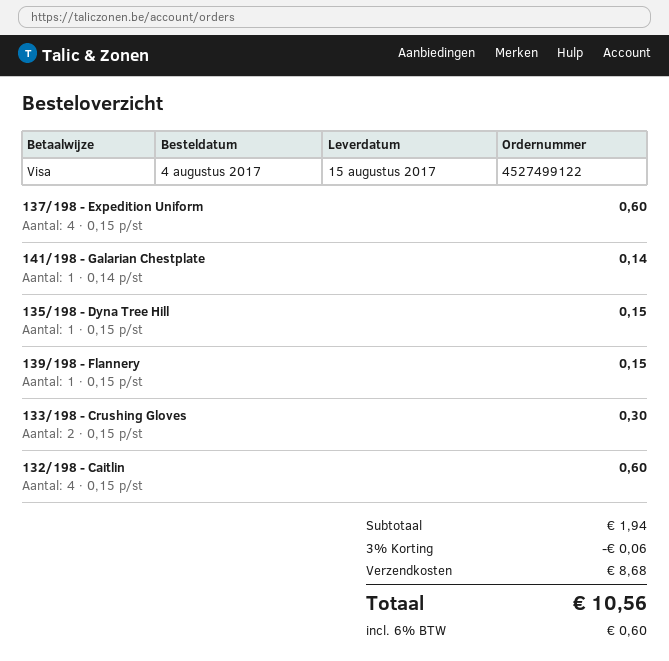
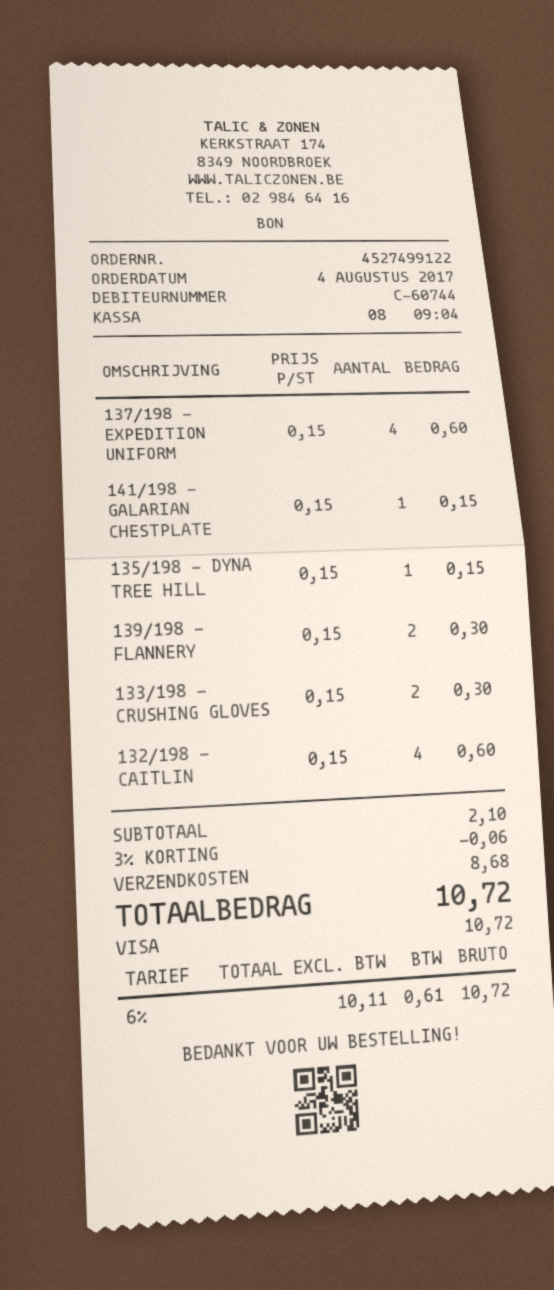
141/198 - Galarian Chestplate: 1 x 0.14 = 0.14 -> 1 x 0.15 = 0.15
139/198 - Flannery: 1 x 0.15 = 0.15 -> 2 x 0.15 = 0.30
subtotal: 1.94 -> 2.10
tax: 6% = 0.60 -> 6% = 0.61
total: 10.56 -> 10.72

